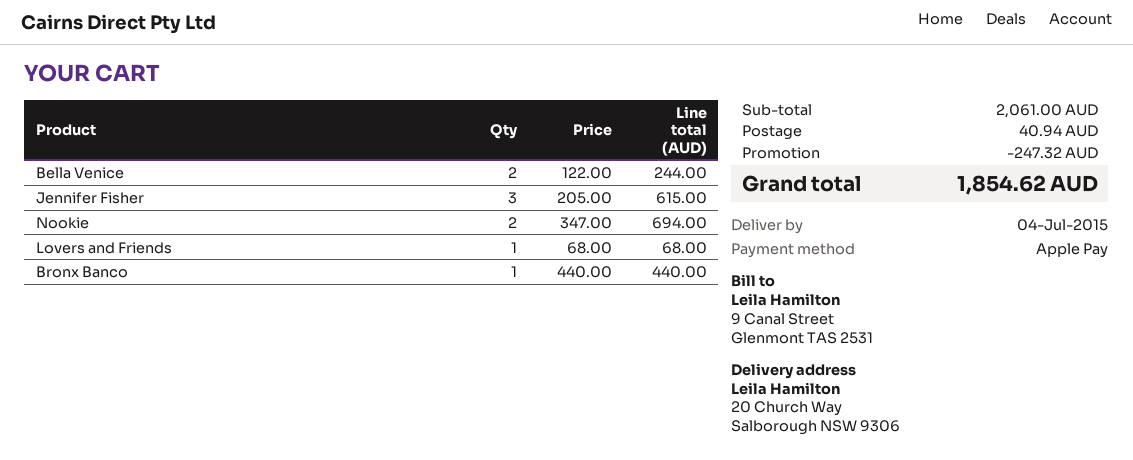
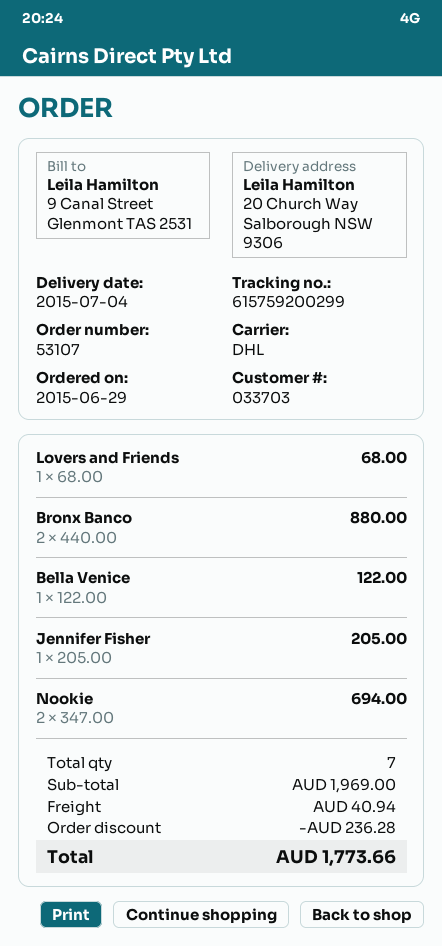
Bella Venice: 2 x 122.00 = 244.00 -> 1 x 122.00 = 122.00
Jennifer Fisher: 3 x 205.00 = 615.00 -> 1 x 205.00 = 205.00
Bronx Banco: 1 x 440.00 = 440.00 -> 2 x 440.00 = 880.00
subtotal: 2061.00 -> 1969.00
discount: 247.32 -> 236.28
total: 1854.62 -> 1773.66

